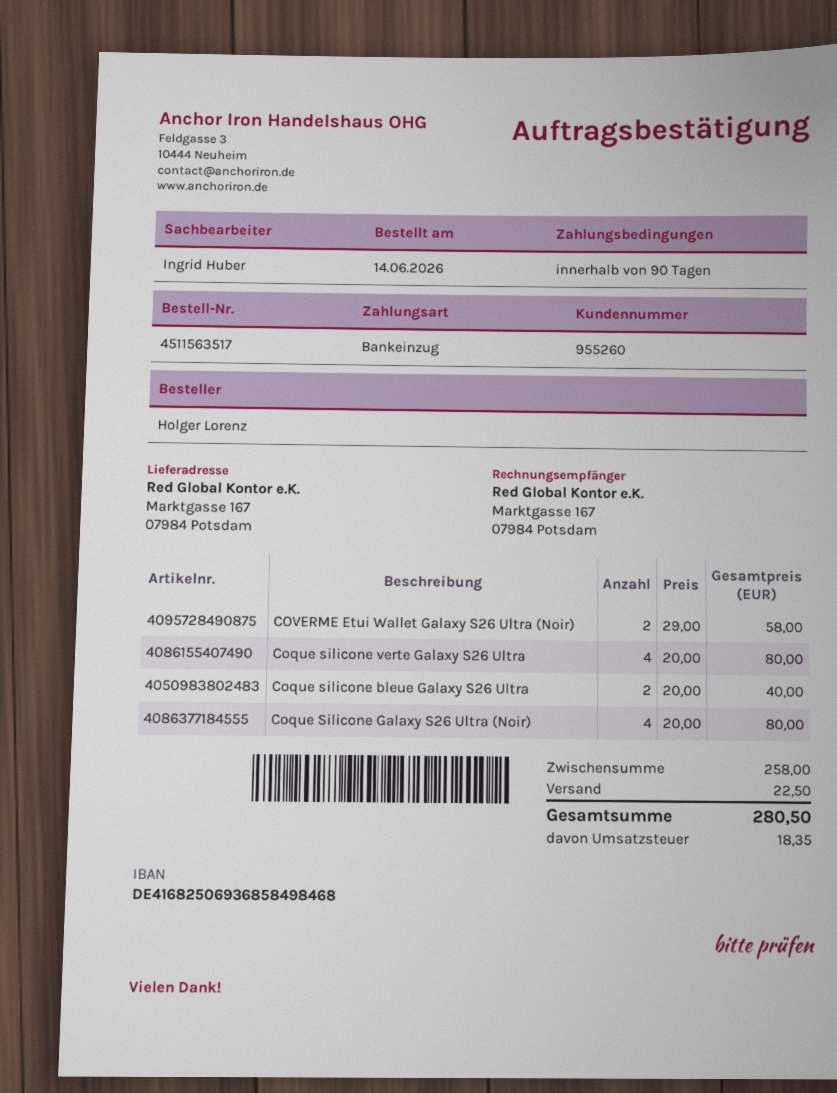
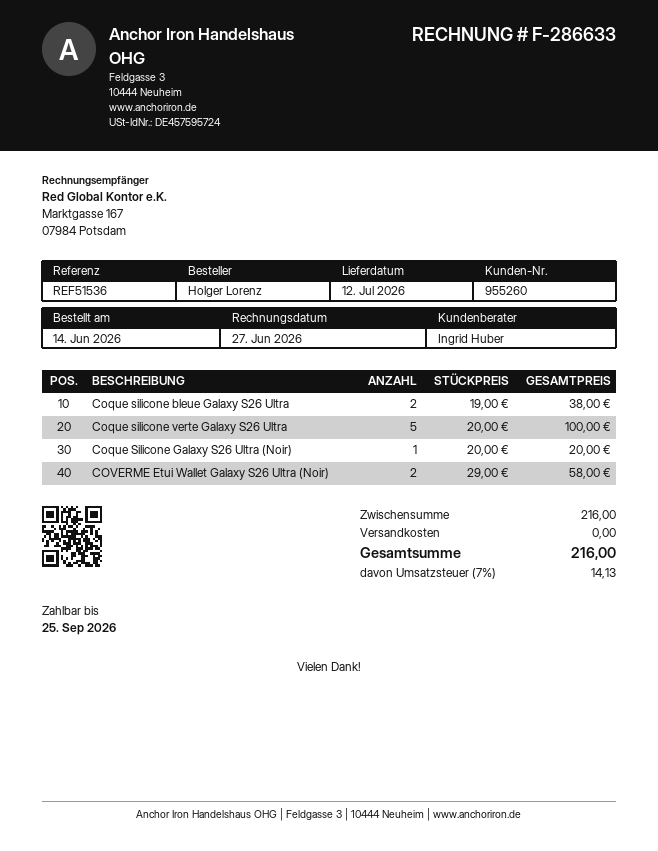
Coque silicone verte Galaxy S26 Ultra: 4 x 20.00 = 80.00 -> 5 x 20.00 = 100.00
Coque silicone bleue Galaxy S26 Ultra: 2 x 20.00 = 40.00 -> 2 x 19.00 = 38.00
Coque Silicone Galaxy S26 Ultra (Noir): 4 x 20.00 = 80.00 -> 1 x 20.00 = 20.00
subtotal: 258.00 -> 216.00
shipping: 22.50 -> 0.00
tax: 18.35 -> 14.13
total: 280.50 -> 216.00

